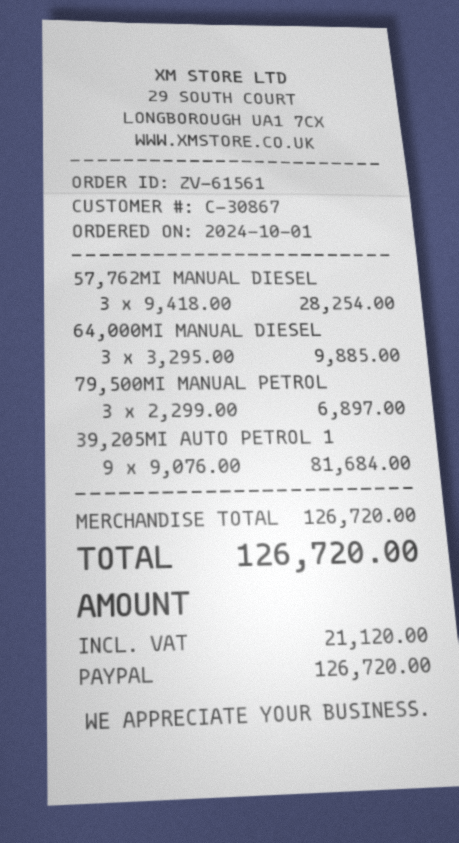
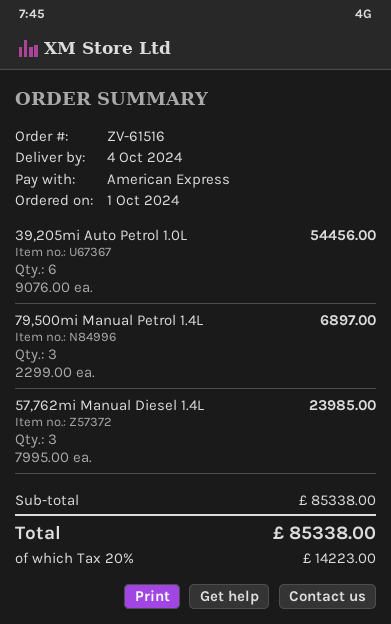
order number: ZV-61561 -> ZV-61516
payment method: PayPal -> American Express
57,762MI MANUAL DIESEL: 3 x 9418.00 = 28254.00 -> 3 x 7995.00 = 23985.00
64,000MI MANUAL DIESEL: 3 x 3295.00 = 9885.00 -> none
39,205MI AUTO PETROL 1: 9 x 9076.00 = 81684.00 -> 6 x 9076.00 = 54456.00
subtotal: 126720.00 -> 85338.00
tax: 21120.00 -> 14223.00
total: 126720.00 -> 85338.00

